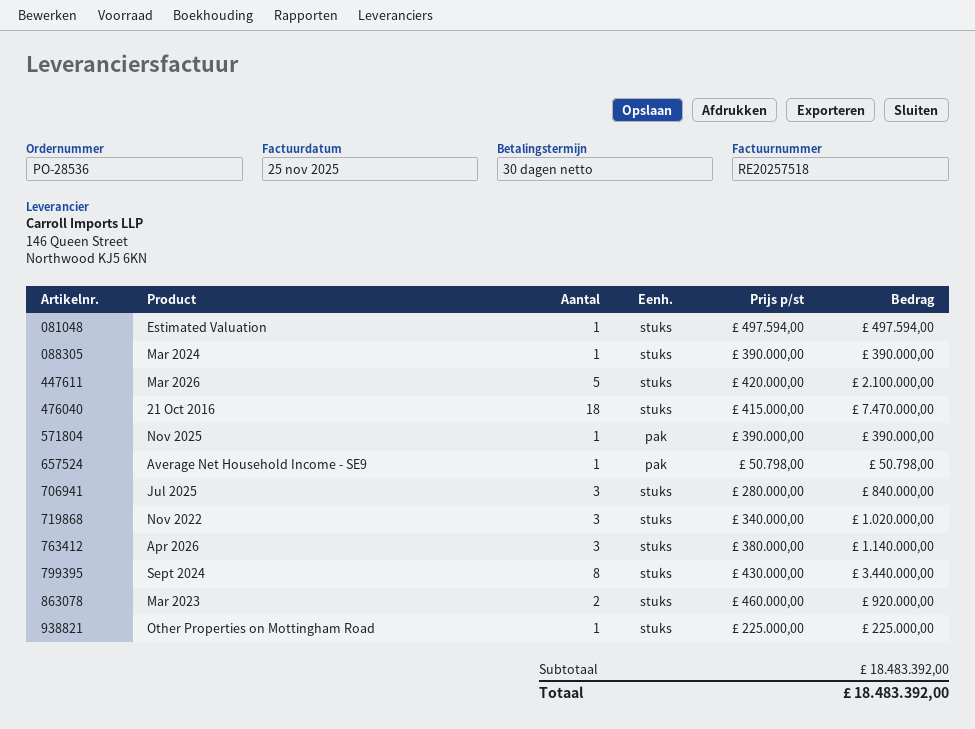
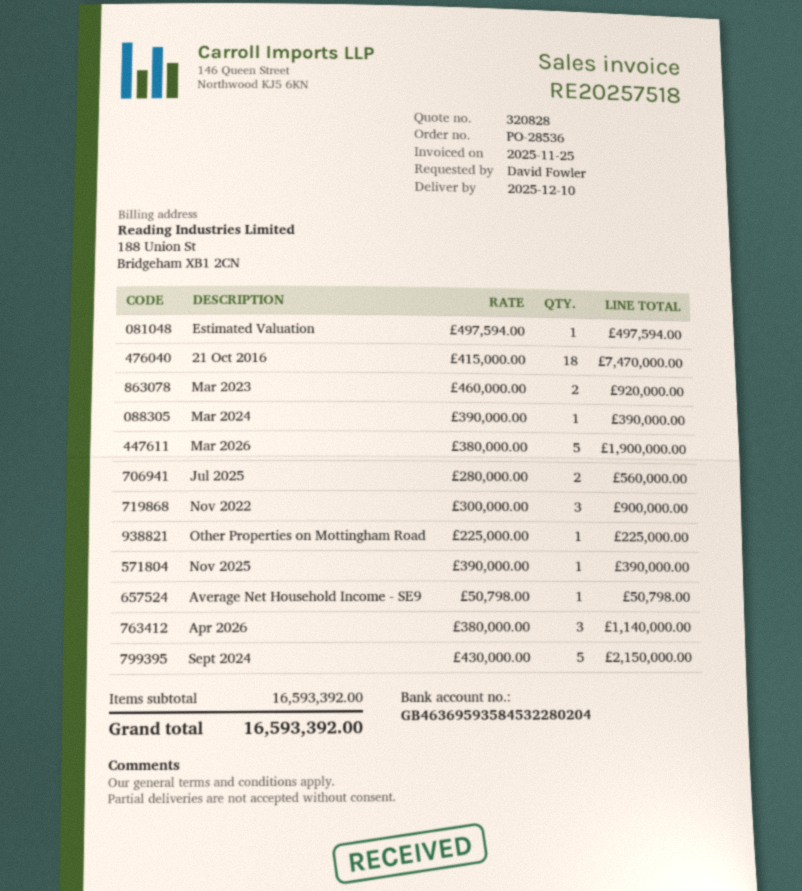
Mar 2026: 5 x 420000.00 = 2100000.00 -> 5 x 380000.00 = 1900000.00
Jul 2025: 3 x 280000.00 = 840000.00 -> 2 x 280000.00 = 560000.00
Nov 2022: 3 x 340000.00 = 1020000.00 -> 3 x 300000.00 = 900000.00
Sept 2024: 8 x 430000.00 = 3440000.00 -> 5 x 430000.00 = 2150000.00
subtotal: 18483392.00 -> 16593392.00
total: 18483392.00 -> 16593392.00

